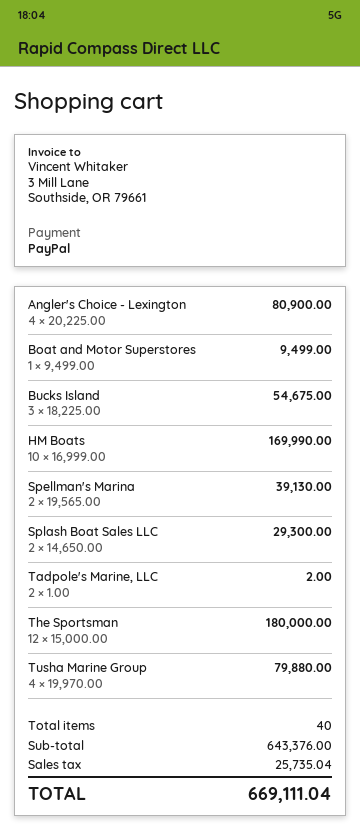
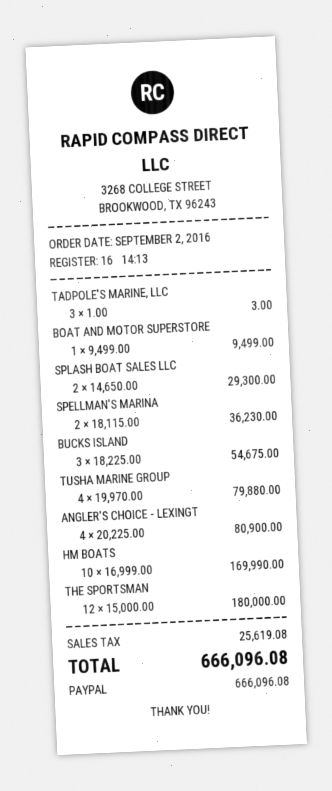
Spellman's Marina: 2 x 19565.00 = 39130.00 -> 2 x 18115.00 = 36230.00
Tadpole's Marine, LLC: 2 x 1.00 = 2.00 -> 3 x 1.00 = 3.00
tax: 25735.04 -> 25619.08
total: 669111.04 -> 666096.08

